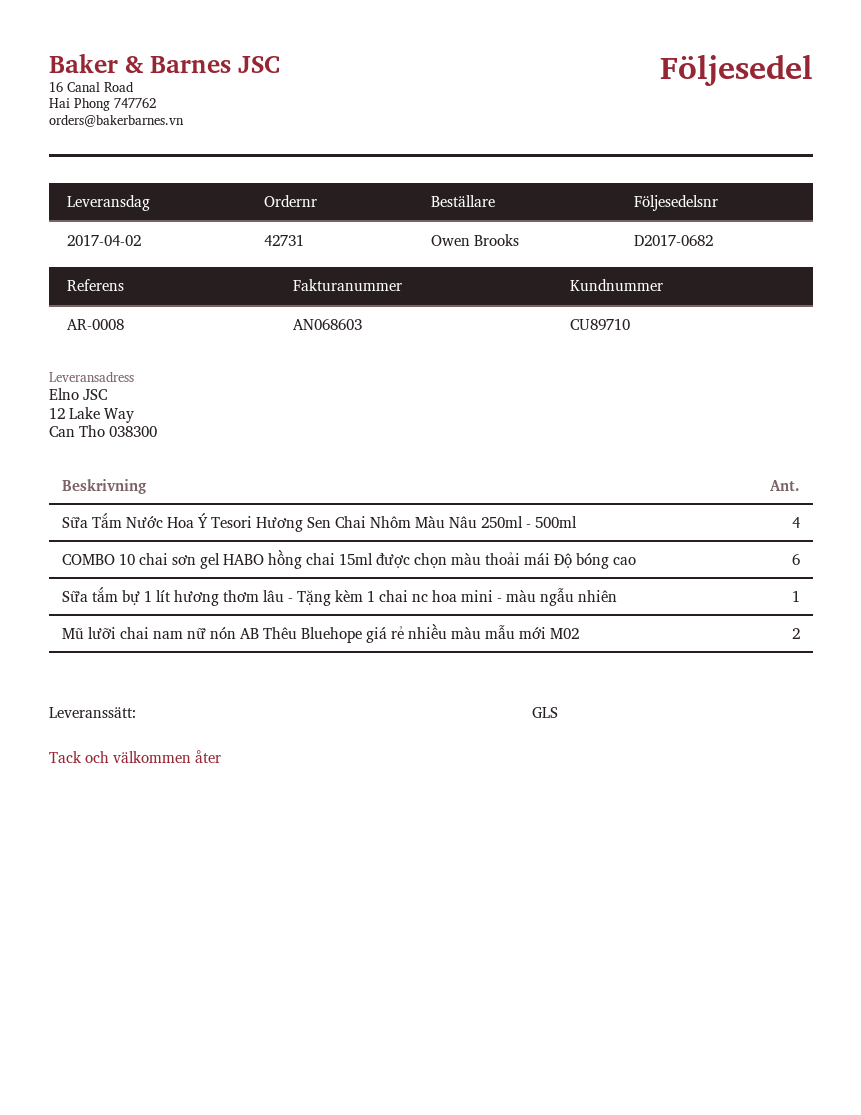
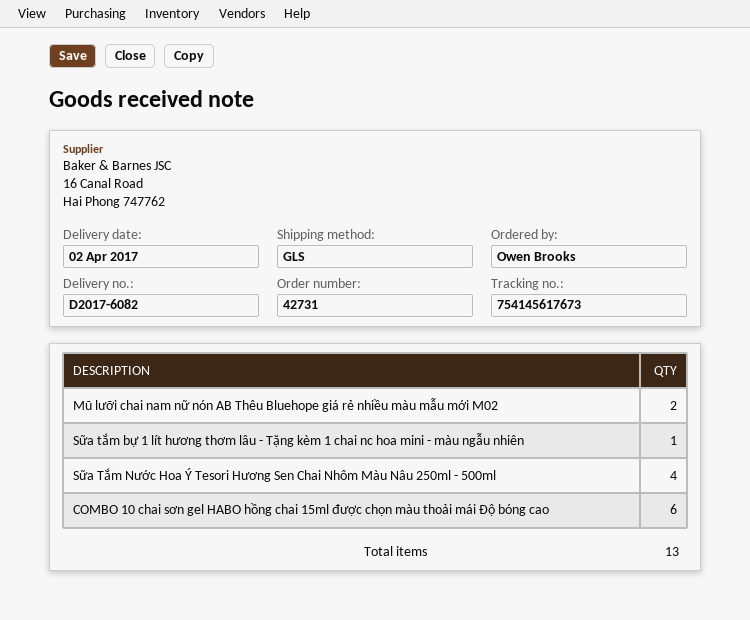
delivery note number: D2017-0682 -> D2017-6082

